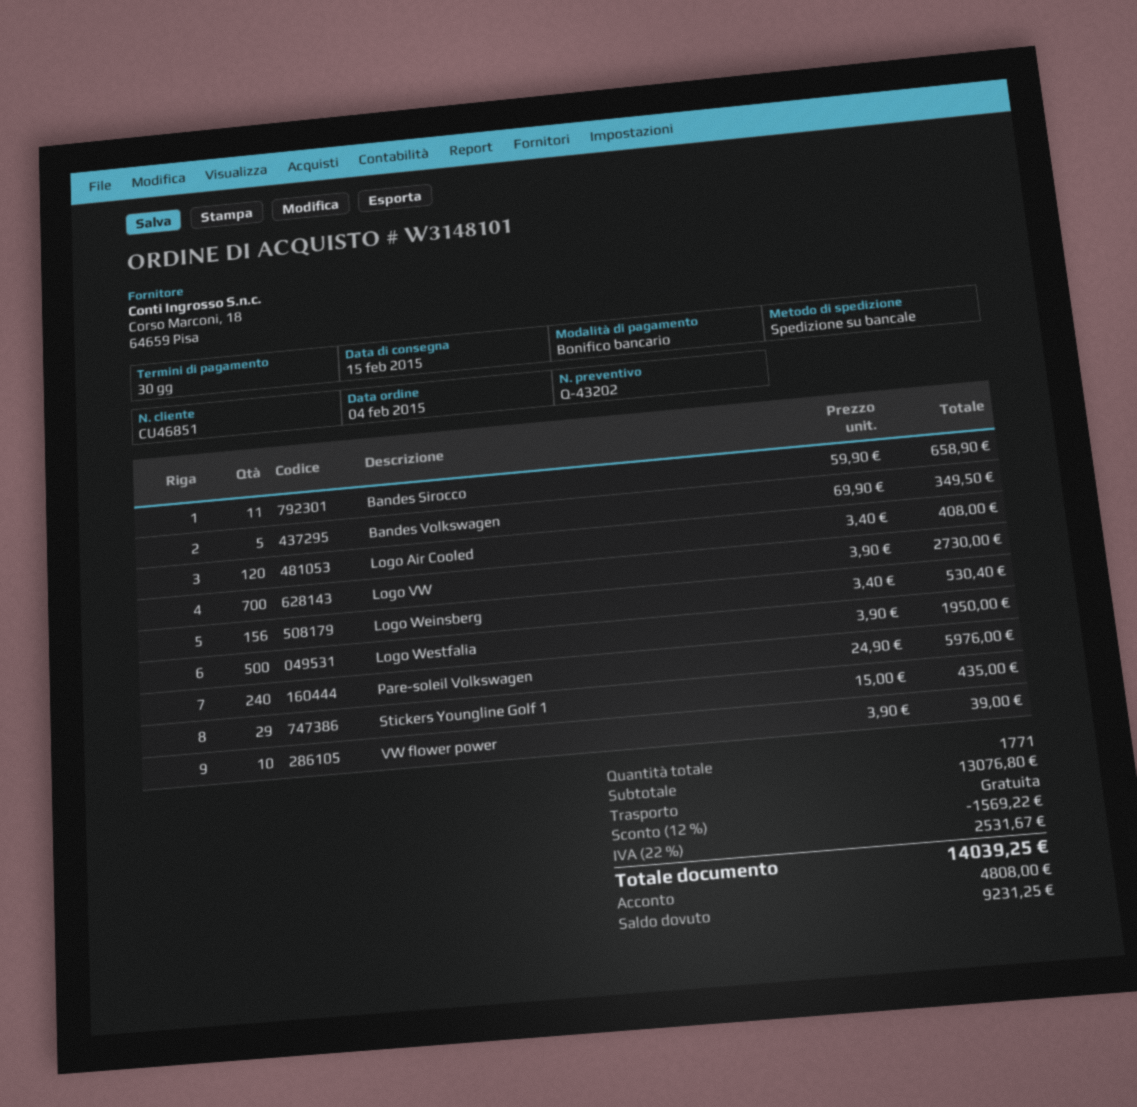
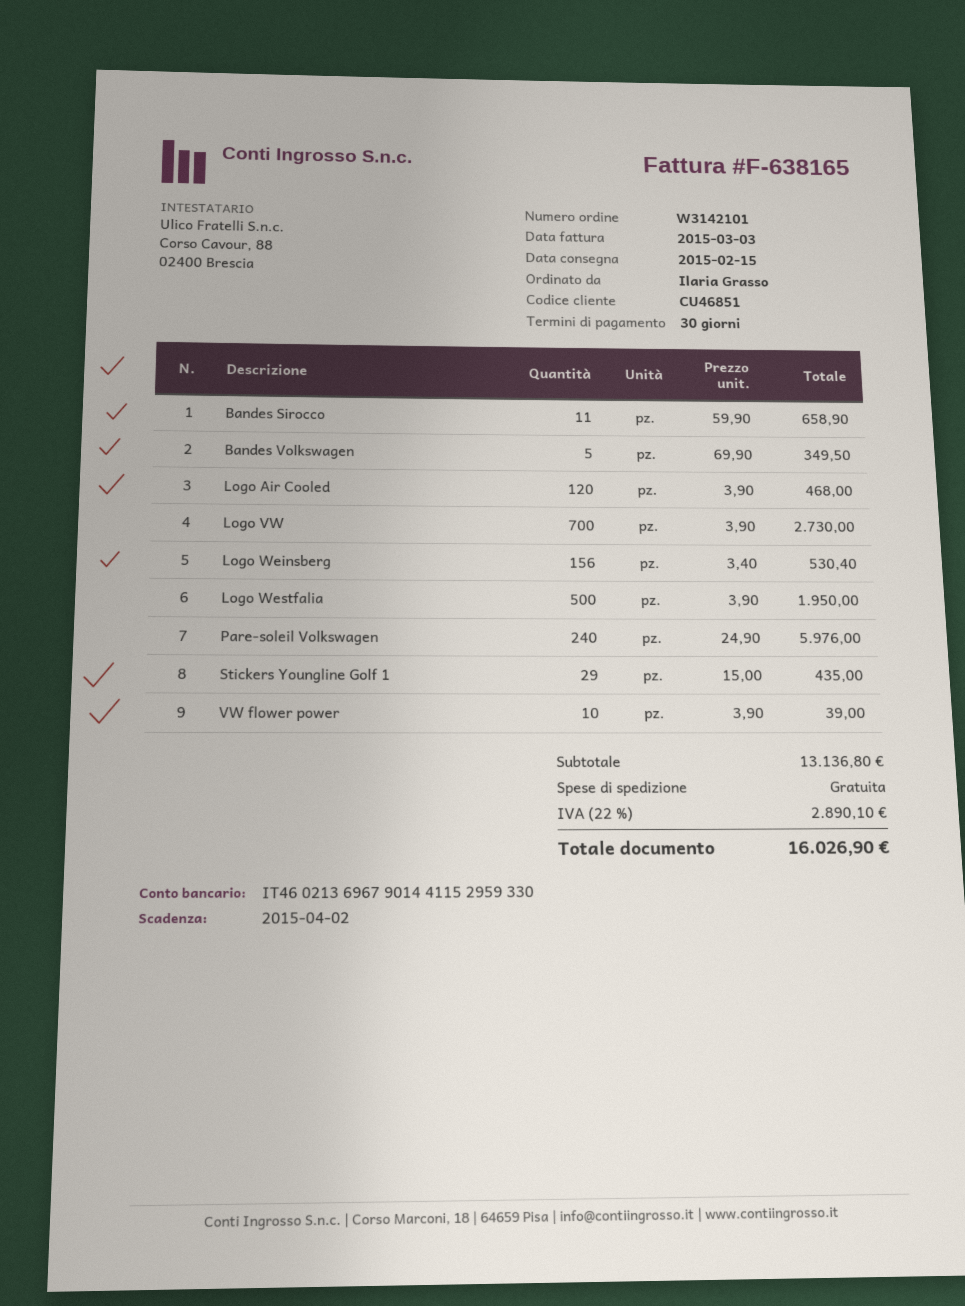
order number: W3148101 -> W3142101
Logo Air Cooled: 120 x 3.40 = 408.00 -> 120 x 3.90 = 468.00
subtotal: 13076.80 -> 13136.80
discount: 12% = 1569.22 -> none
tax: 22% = 2531.67 -> 22% = 2890.10
total: 14039.25 -> 16026.90

